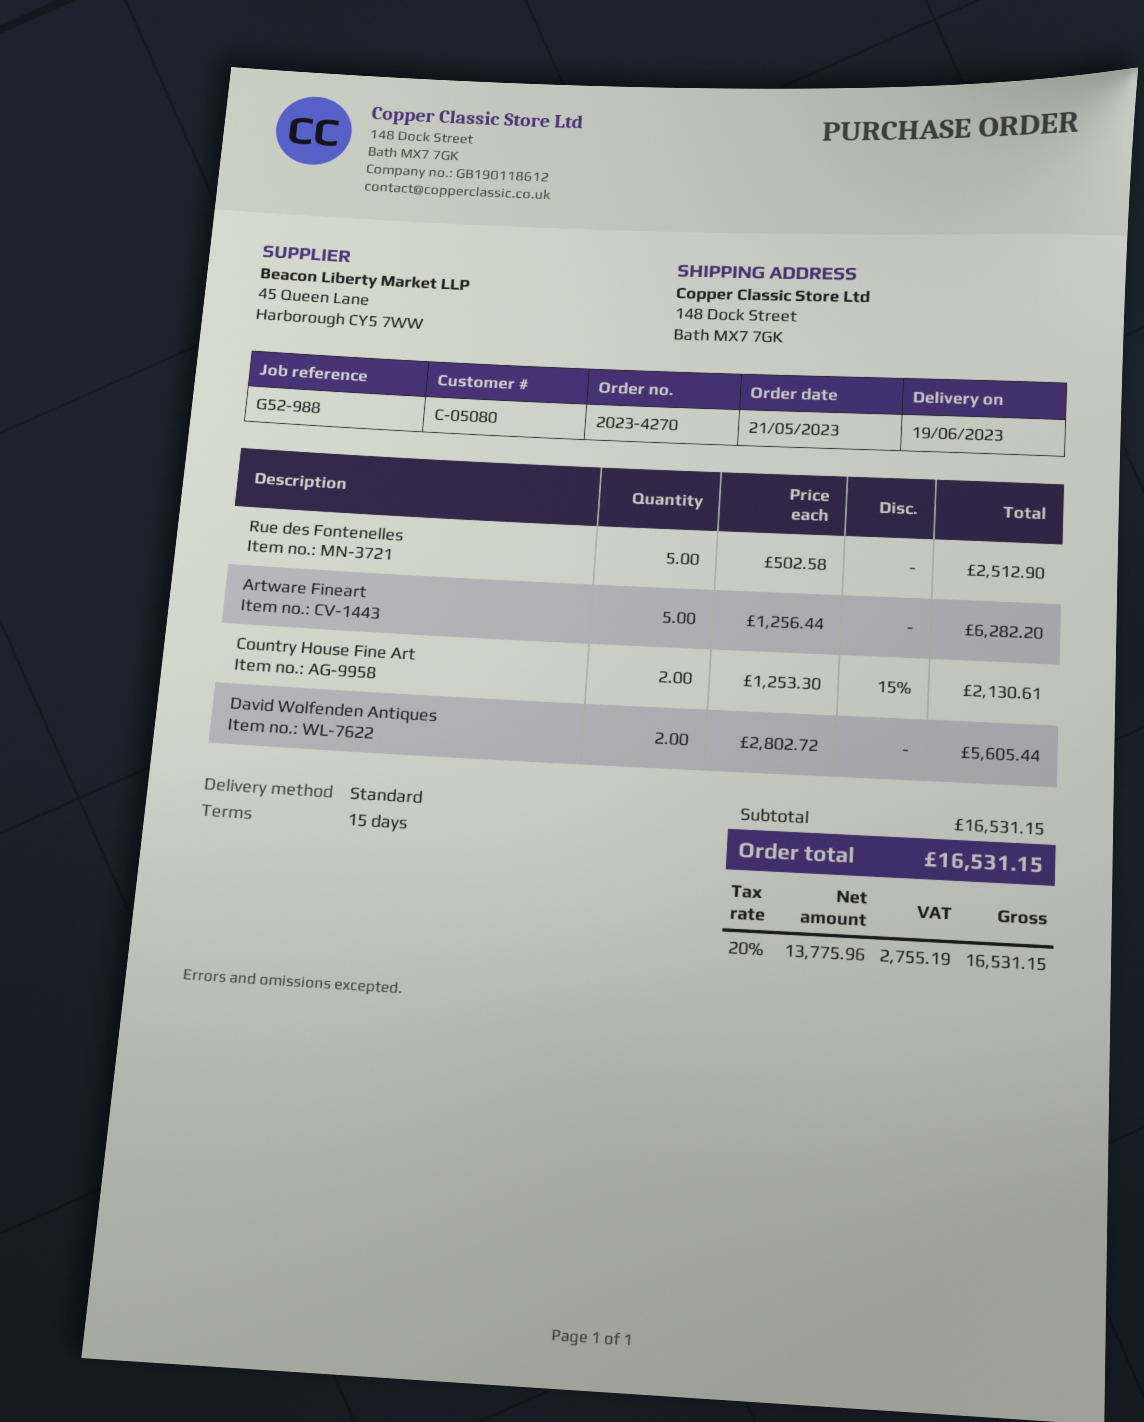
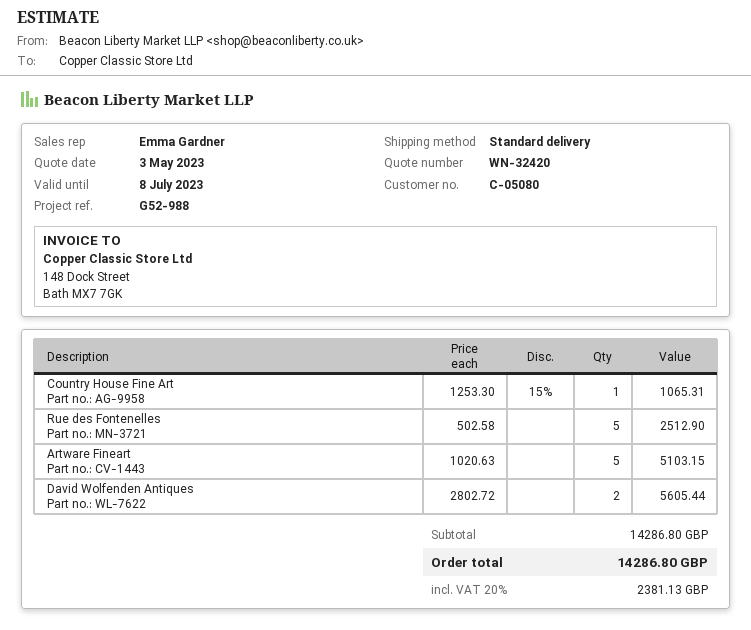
Artware Fineart: 5 x 1256.44 = 6282.20 -> 5 x 1020.63 = 5103.15
Country House Fine Art: 2 x 1253.30 - 15% = 2130.61 -> 1 x 1253.30 - 15% = 1065.31
subtotal: 16531.15 -> 14286.80
tax: 20% = 2755.19 -> 20% = 2381.13
total: 16531.15 -> 14286.80

